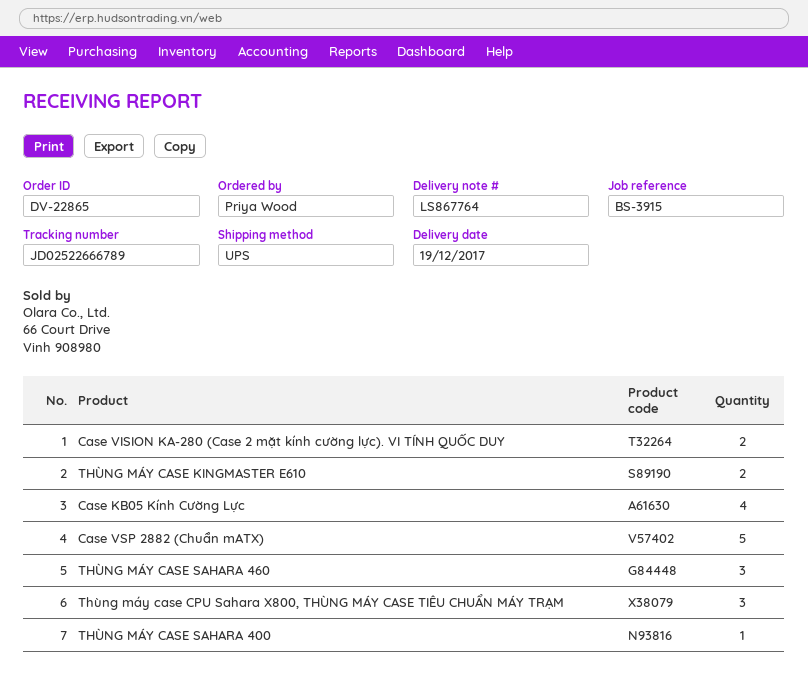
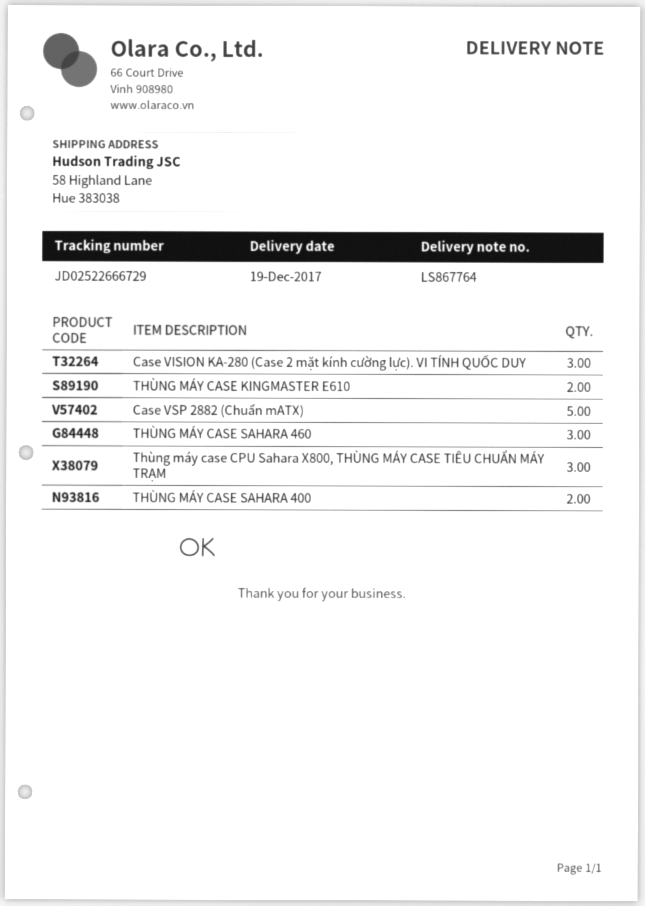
tracking number: JD02522666789 -> JD02522666729
Case VISION KA-280 (Case 2 mặt kính cường lực). VI TÍNH QUỐC DUY: 2 -> 3
Case KB05 Kính Cường Lực: 4 -> none
THÙNG MÁY CASE SAHARA 400: 1 -> 2

